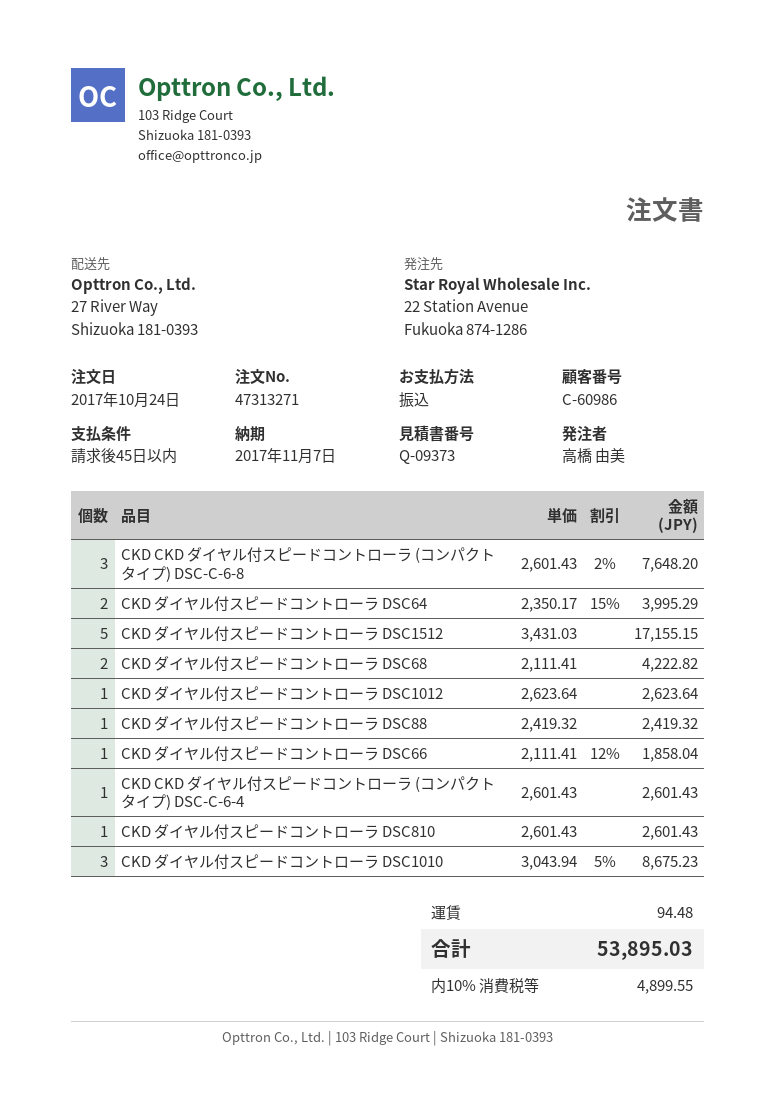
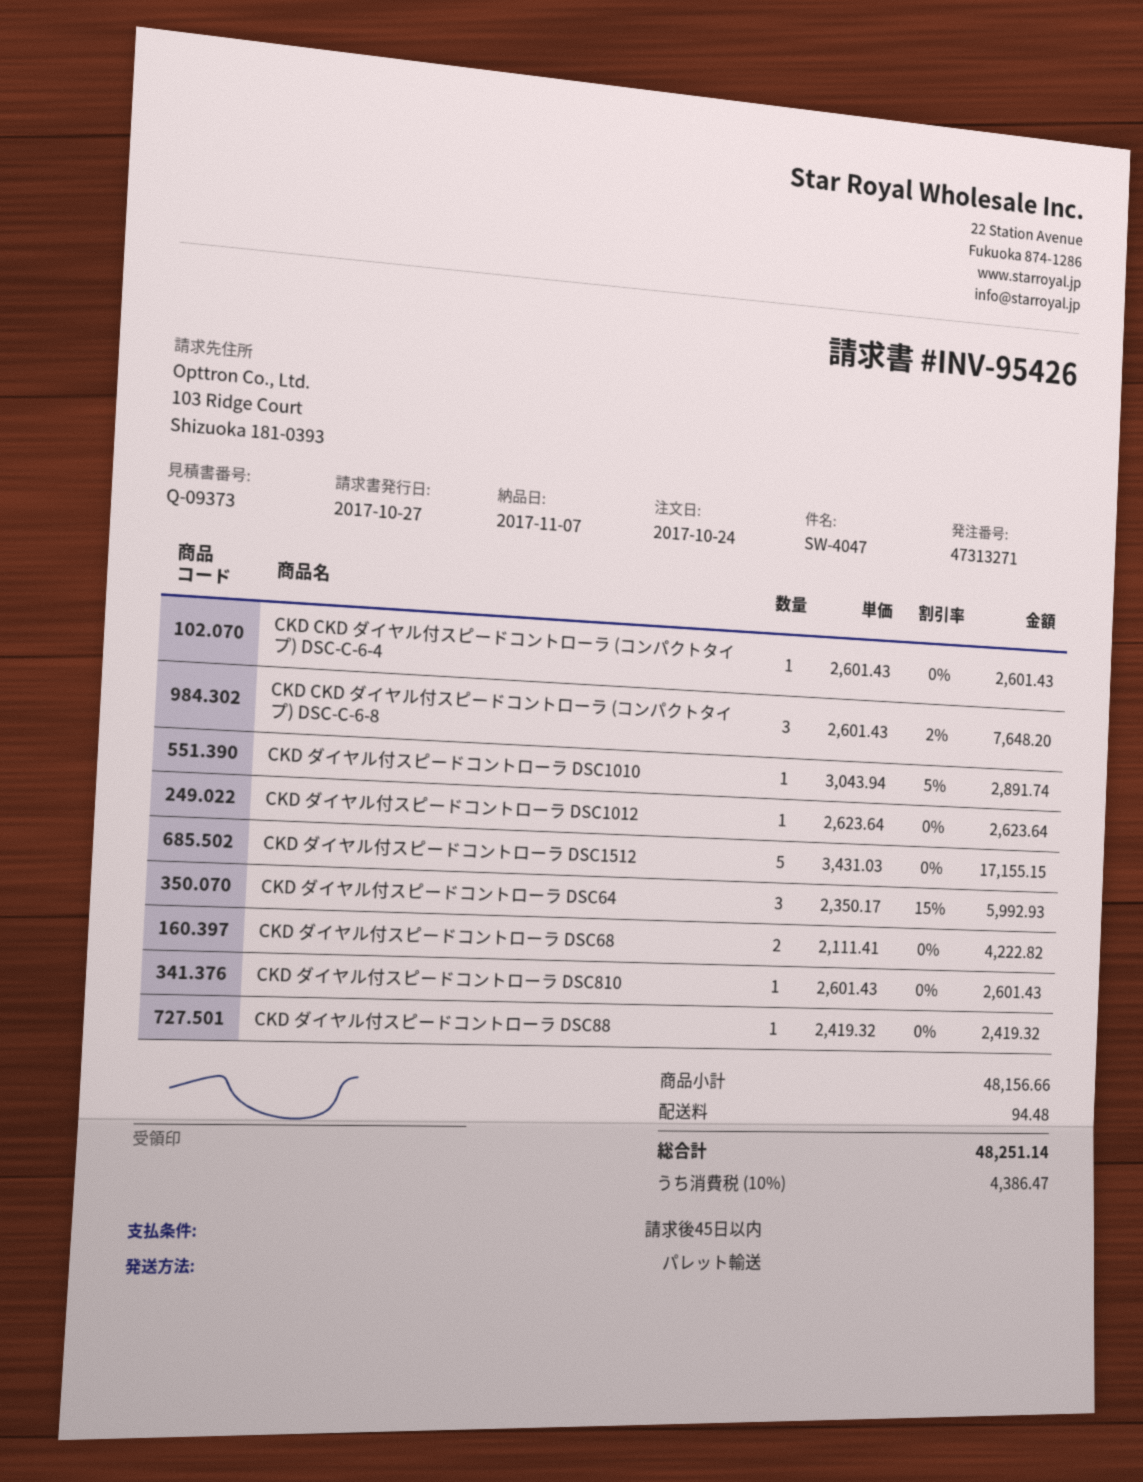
CKD ダイヤル付スピードコントローラ DSC64: 2 x 2350.17 - 15% = 3995.29 -> 3 x 2350.17 - 15% = 5992.93
CKD ダイヤル付スピードコントローラ DSC66: 1 x 2111.41 - 12% = 1858.04 -> none
CKD ダイヤル付スピードコントローラ DSC1010: 3 x 3043.94 - 5% = 8675.23 -> 1 x 3043.94 - 5% = 2891.74
tax: 10% = 4899.55 -> 10% = 4386.47
total: 53895.03 -> 48251.14

